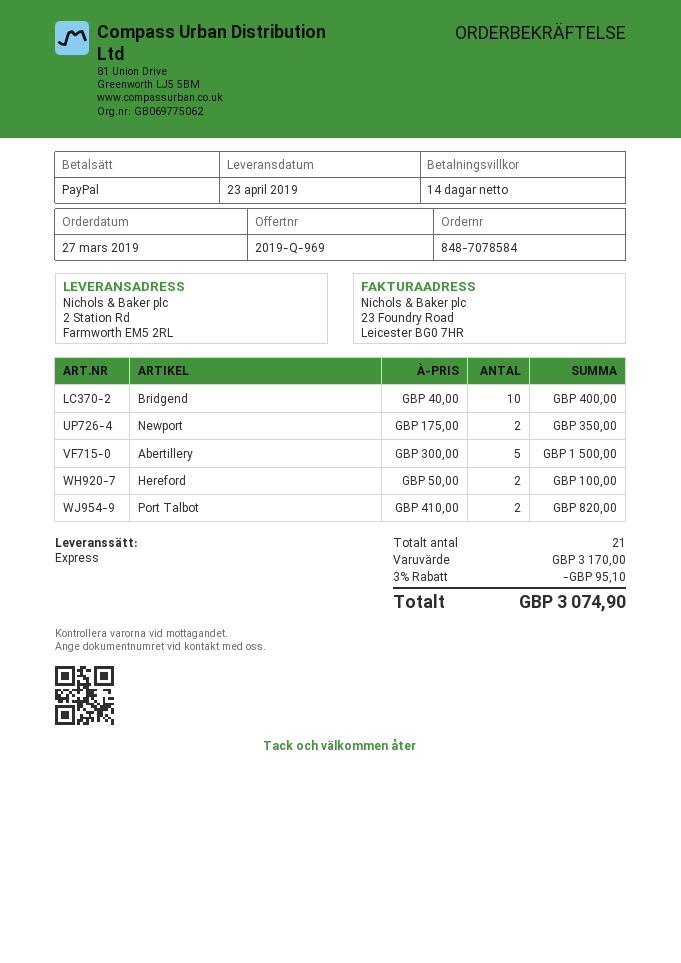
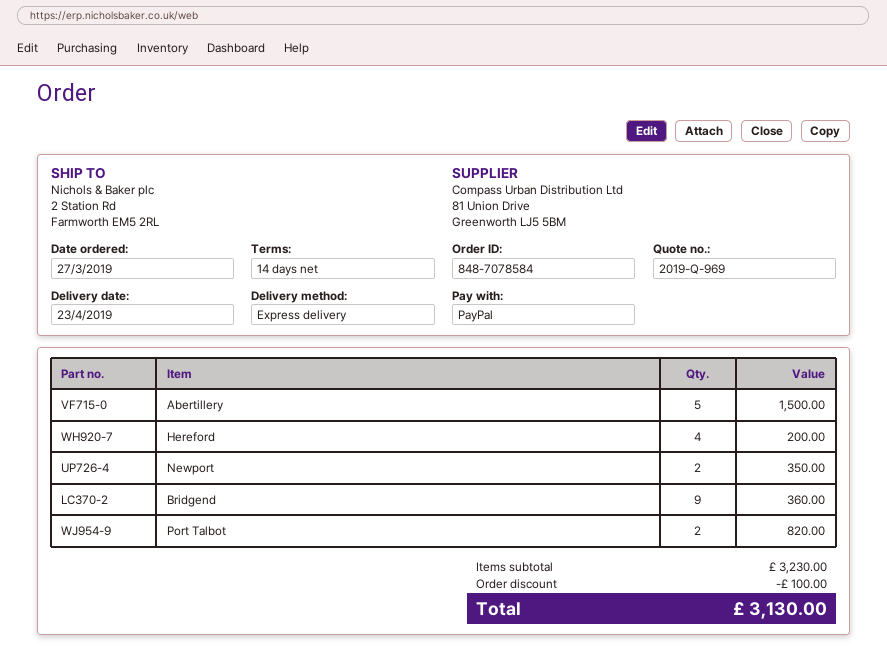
Bridgend: 10 for 400.00 -> 9 for 360.00
Hereford: 2 for 100.00 -> 4 for 200.00
subtotal: 3170.00 -> 3230.00
discount: 95.10 -> 100.00
total: 3074.90 -> 3130.00

